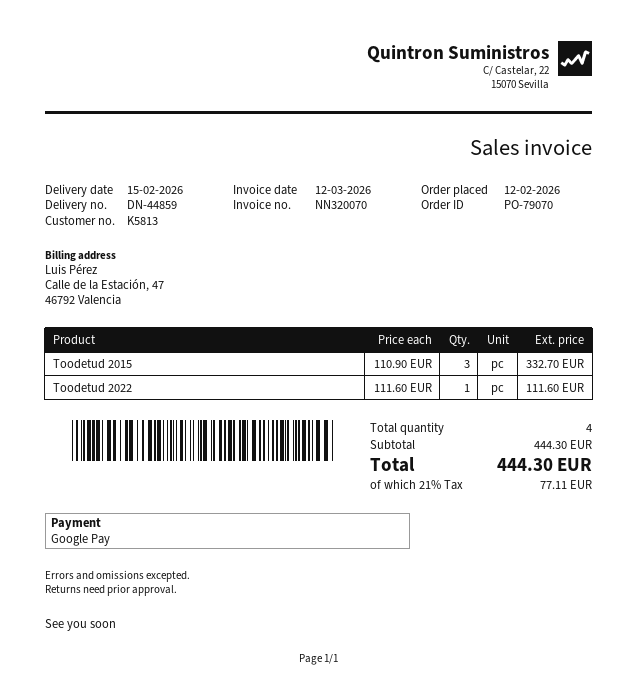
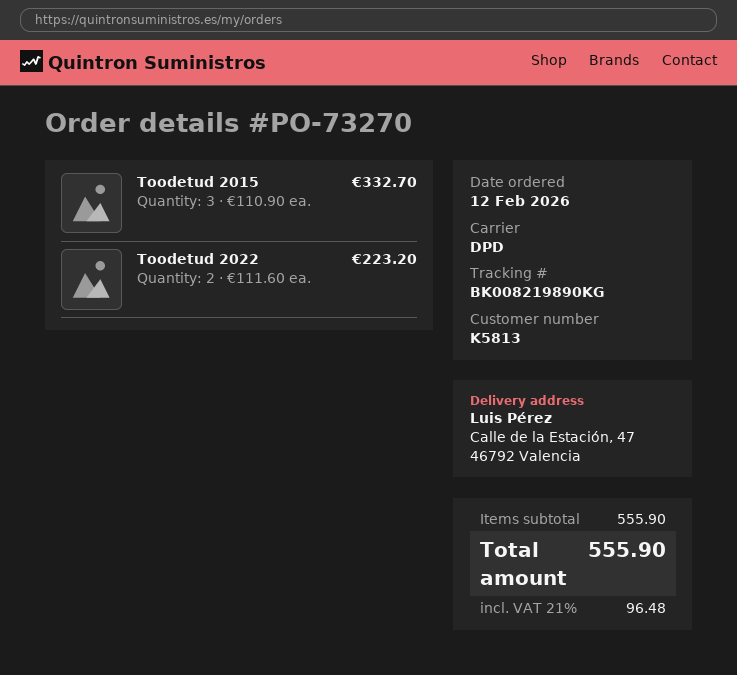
order number: PO-79070 -> PO-73270
Toodetud 2022: 1 x 111.60 = 111.60 -> 2 x 111.60 = 223.20
subtotal: 444.30 -> 555.90
tax: 21% = 77.11 -> 21% = 96.48
total: 444.30 -> 555.90

